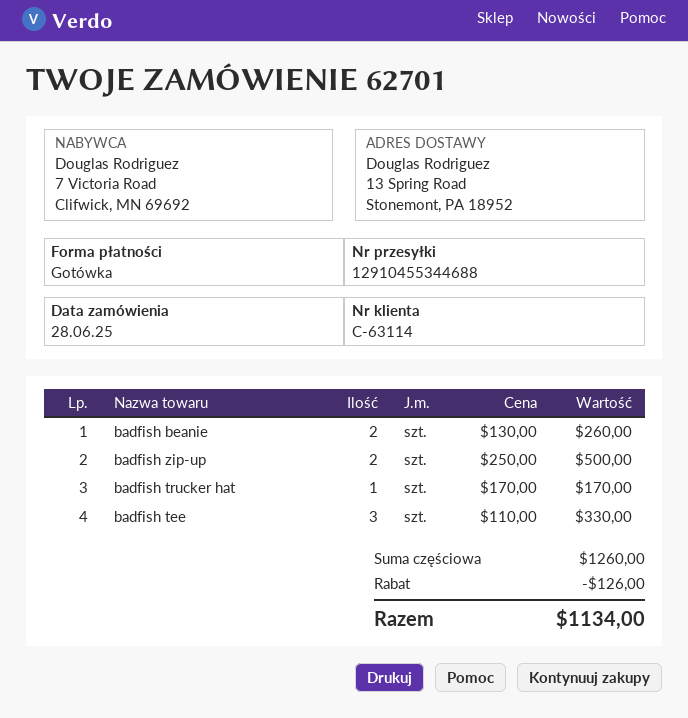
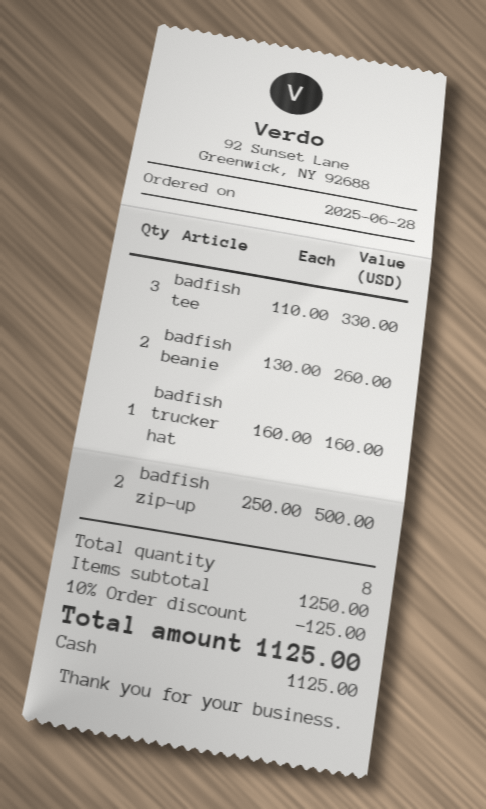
badfish trucker hat: 1 x 170.00 = 170.00 -> 1 x 160.00 = 160.00
subtotal: 1260.00 -> 1250.00
discount: 126.00 -> 125.00
total: 1134.00 -> 1125.00

